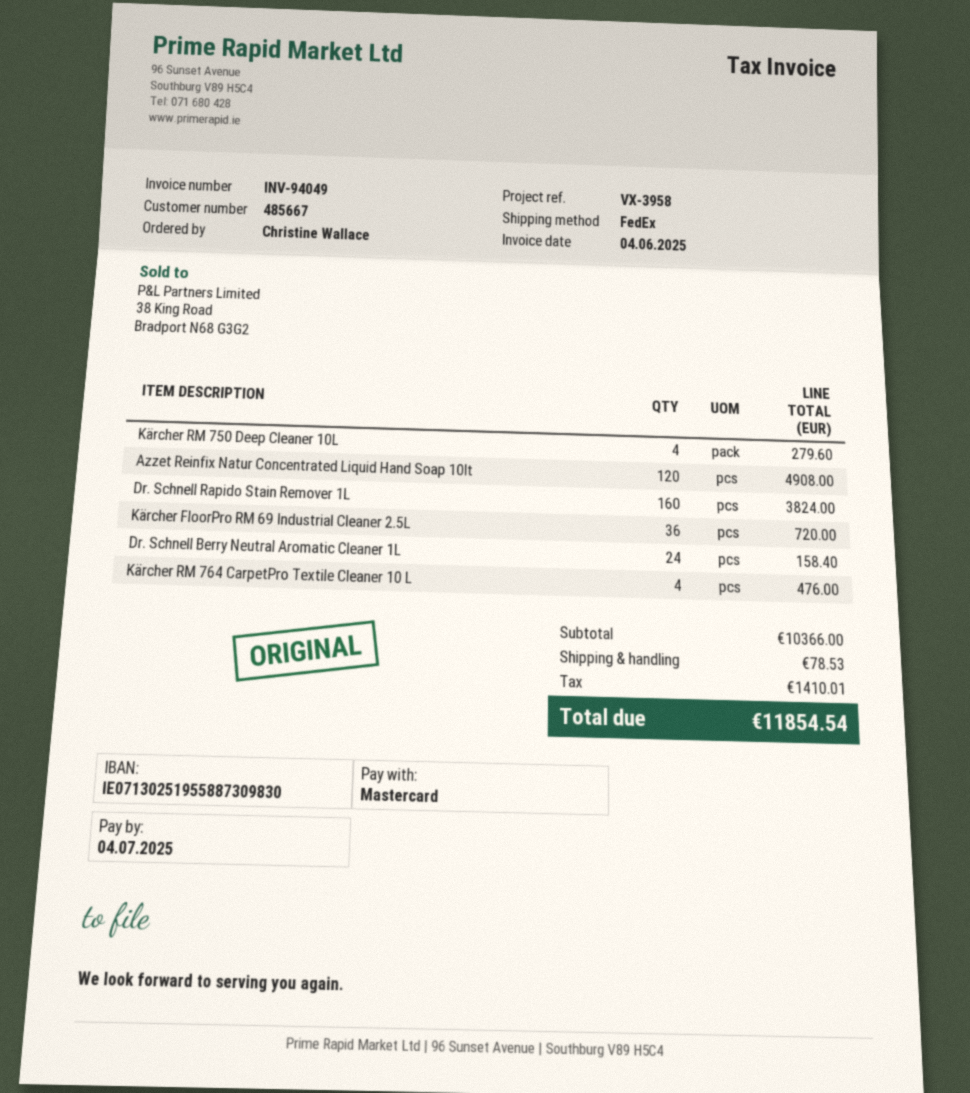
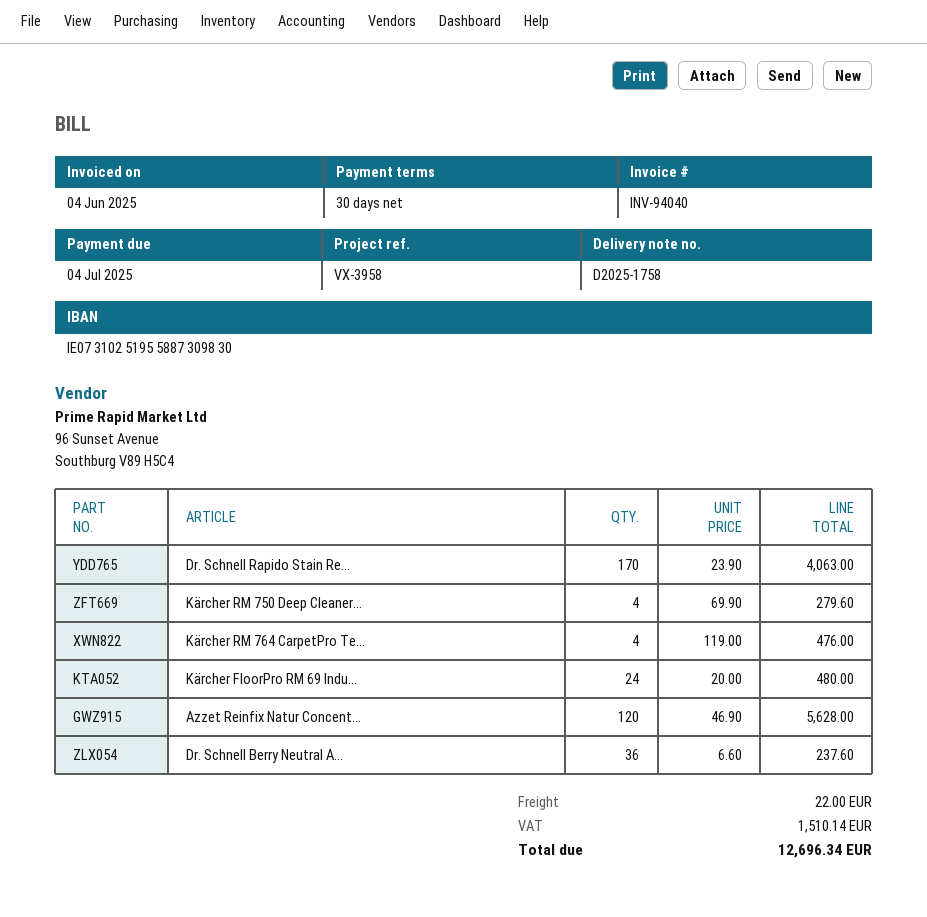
invoice number: INV-94049 -> INV-94040
bank account: IE07130251955887309830 -> IE07310251955887309830
Azzet Reinfix Natur Concentrated Liquid Hand Soap 10lt: 120 for 4908.00 -> 120 for 5628.00
Dr. Schnell Rapido Stain Remover 1L: 160 for 3824.00 -> 170 for 4063.00
Kärcher FloorPro RM 69 Industrial Cleaner 2.5L: 36 for 720.00 -> 24 for 480.00
Dr. Schnell Berry Neutral Aromatic Cleaner 1L: 24 for 158.40 -> 36 for 237.60
shipping: 78.53 -> 22.00
tax: 1410.01 -> 1510.14
total: 11854.54 -> 12696.34

